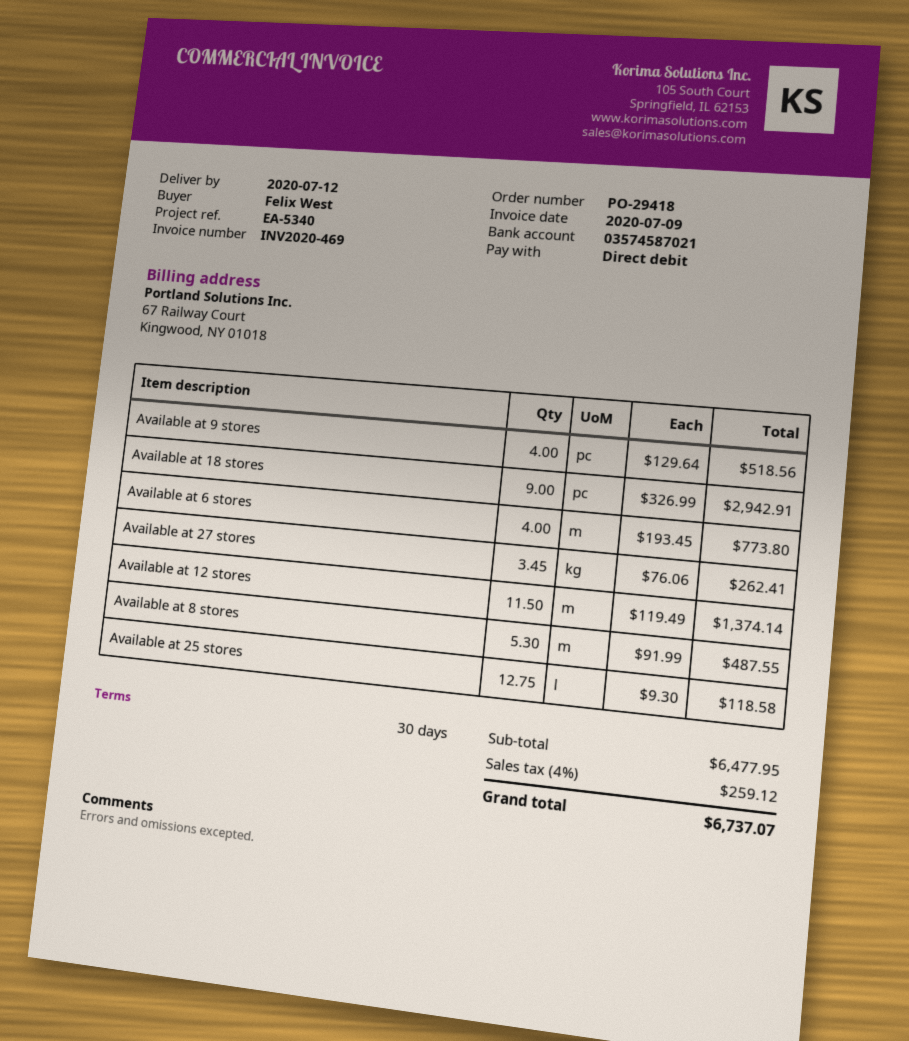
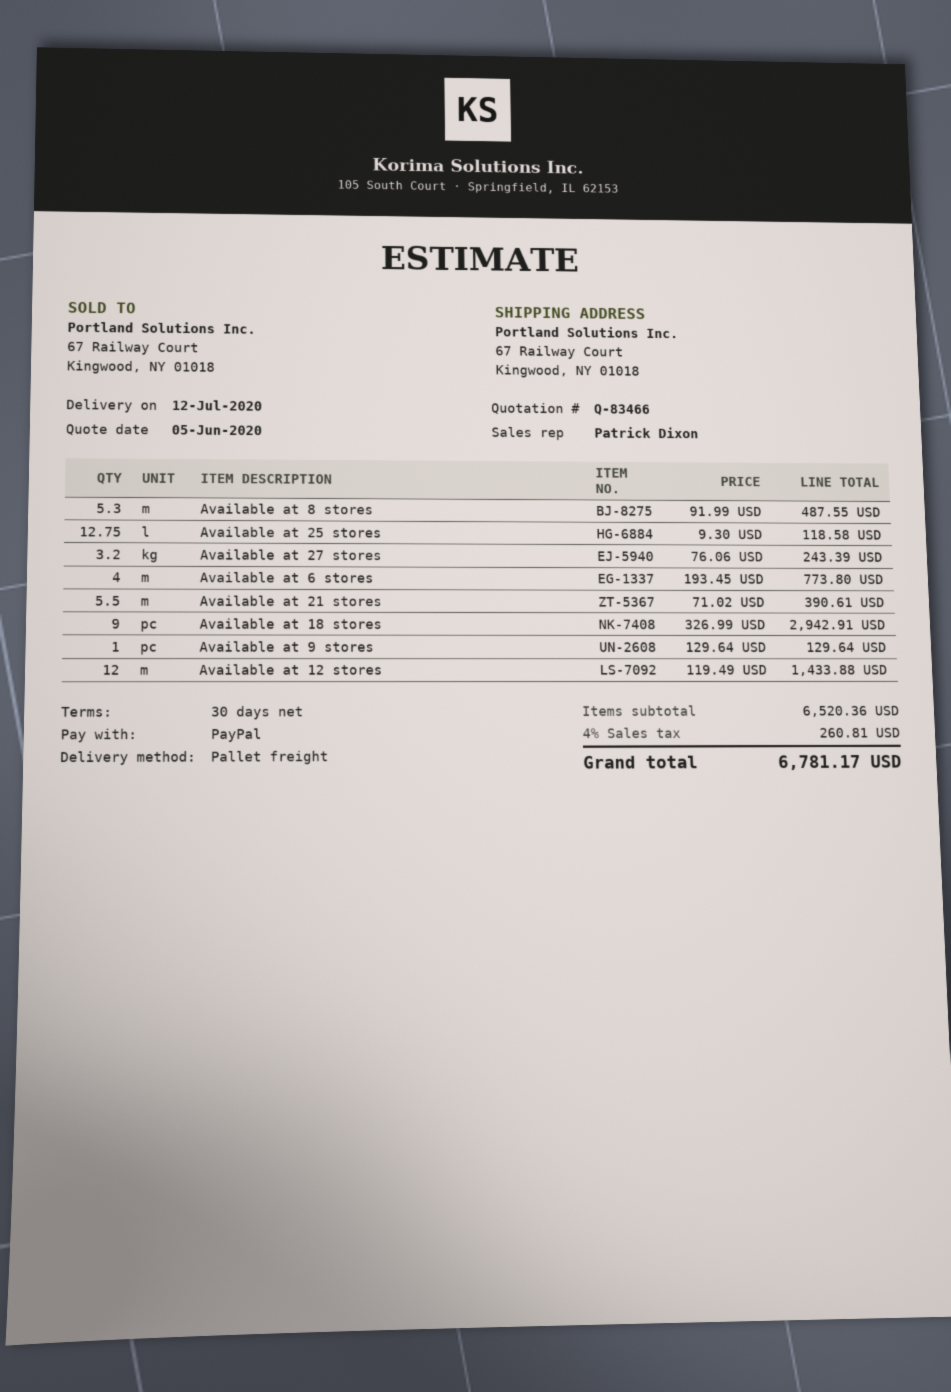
payment method: direct debit -> PayPal
Available at 9 stores: 4 x 129.64 = 518.56 -> 1 x 129.64 = 129.64
Available at 27 stores: 3.45 x 76.06 = 262.41 -> 3.2 x 76.06 = 243.39
Available at 12 stores: 11.5 x 119.49 = 1374.14 -> 12 x 119.49 = 1433.88
Available at 21 stores: none -> 5.5 x 71.02 = 390.61
subtotal: 6477.95 -> 6520.36
tax: 4% = 259.12 -> 4% = 260.81
total: 6737.07 -> 6781.17

